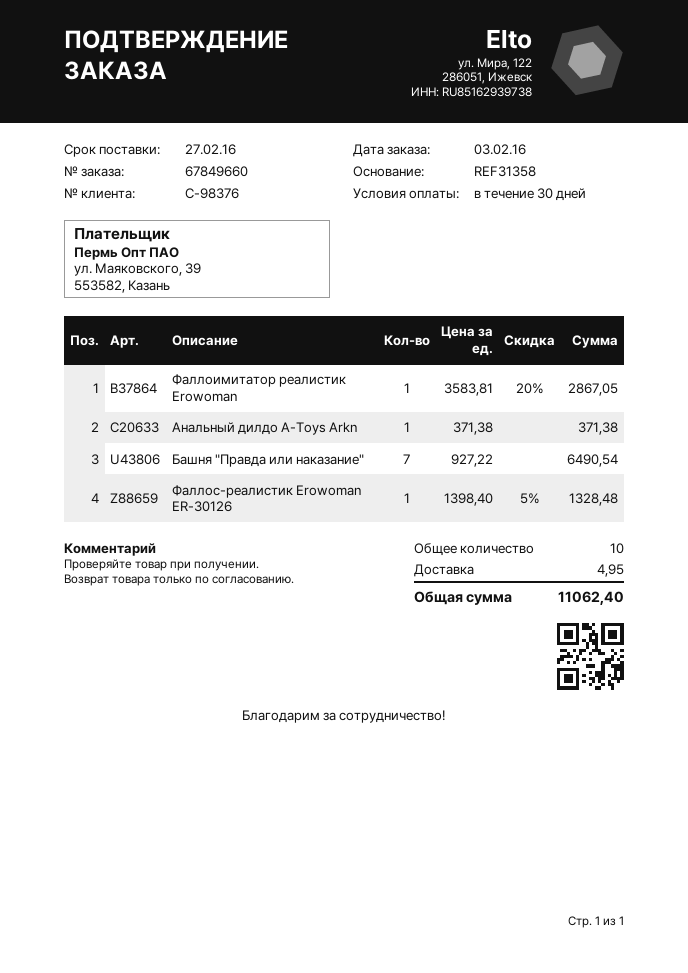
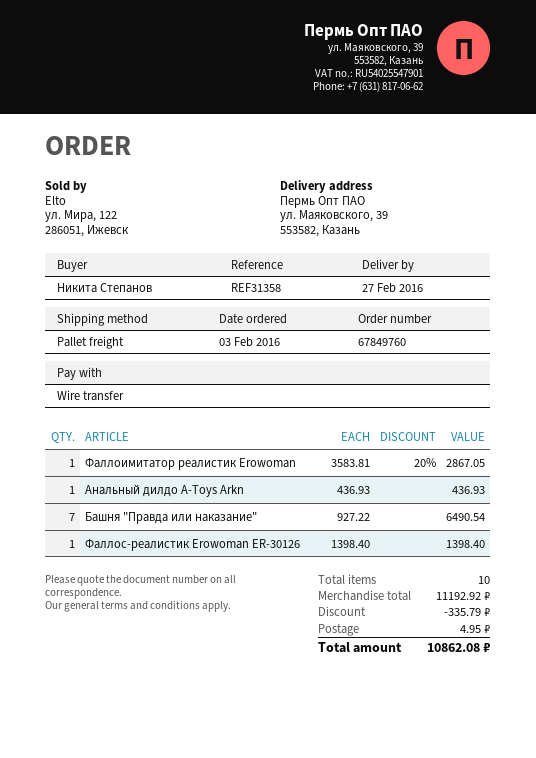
order number: 67849660 -> 67849760
Анальный дилдо A-Toys Arkn: 1 x 371.38 = 371.38 -> 1 x 436.93 = 436.93
Фаллос-реалистик Erowoman ER-30126: 1 x 1398.40 - 5% = 1328.48 -> 1 x 1398.40 = 1398.40
discount: none -> 335.79
total: 11062.40 -> 10862.08

